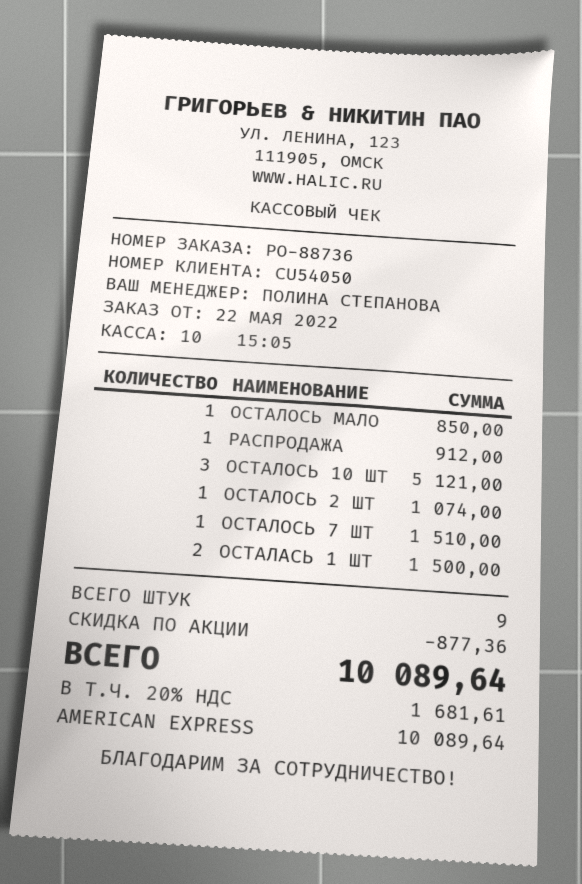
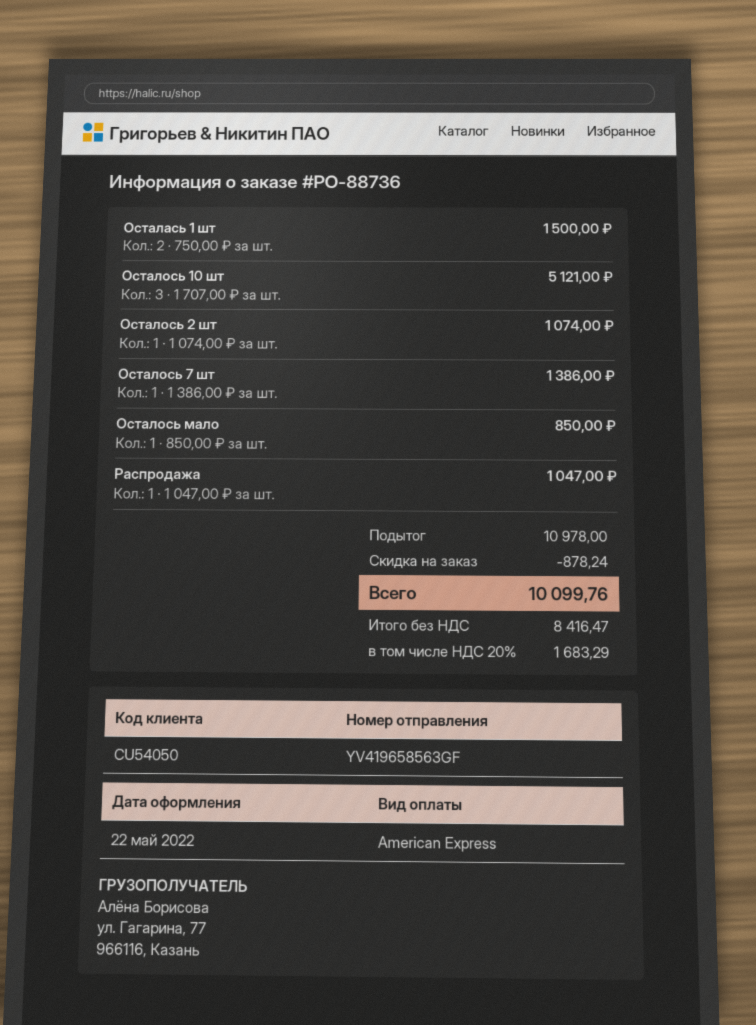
РАСПРОДАЖА: 1 for 912.00 -> 1 for 1047.00
ОСТАЛОСЬ 7 ШТ: 1 for 1510.00 -> 1 for 1386.00
discount: 877.36 -> 878.24
tax: 20% = 1681.61 -> 20% = 1683.29
total: 10089.64 -> 10099.76

